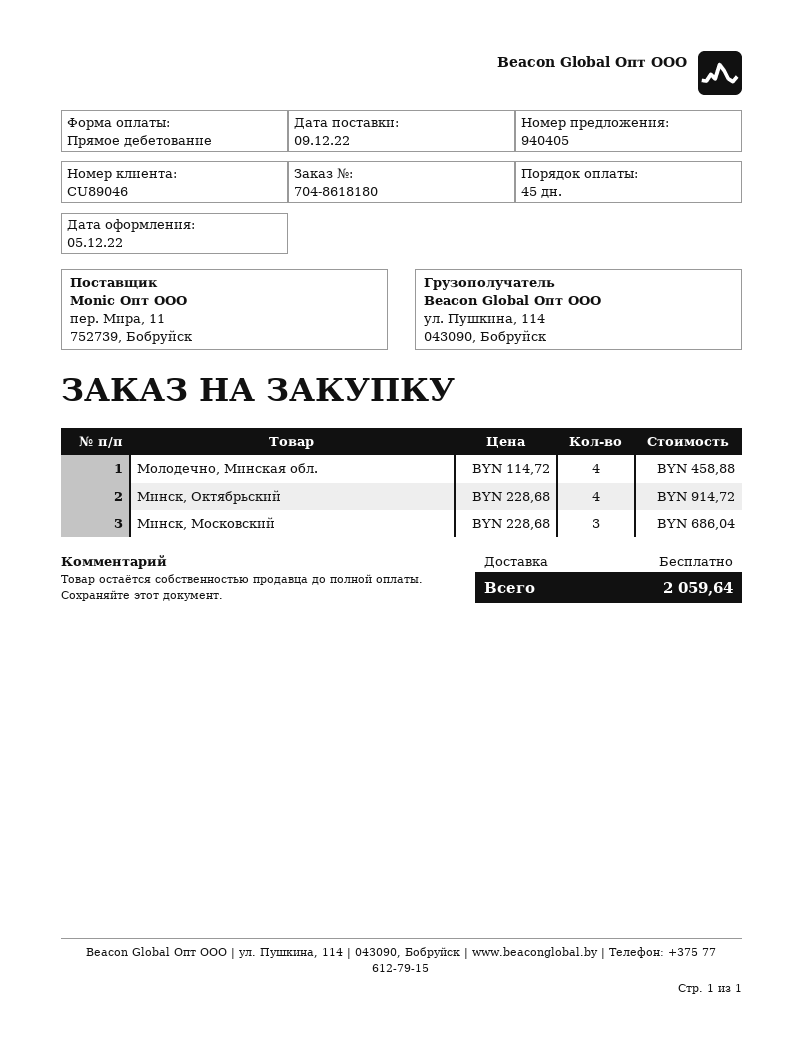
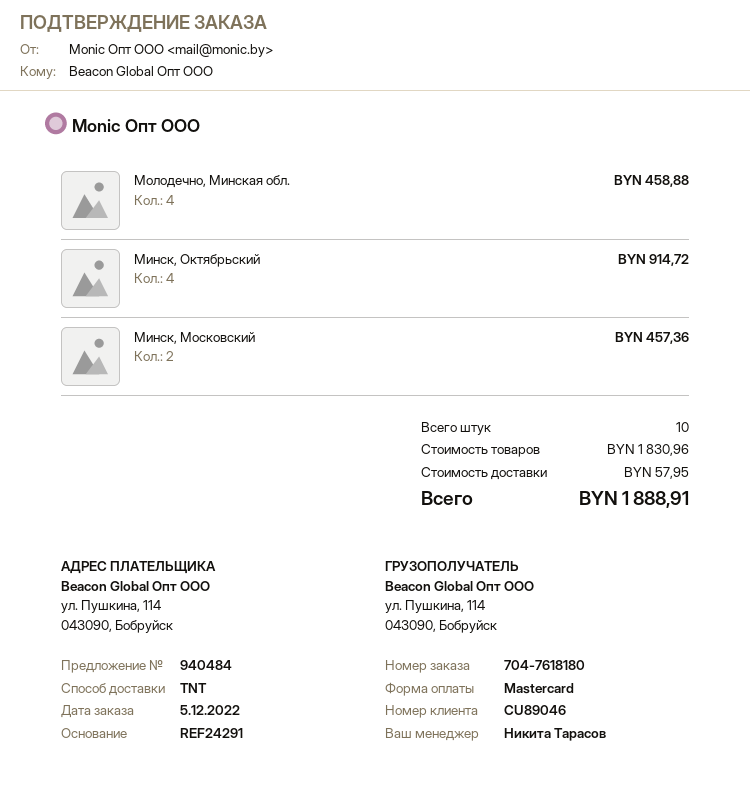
quote number: 940405 -> 940484
order number: 704-8618180 -> 704-7618180
payment method: direct debit -> Mastercard
Минск, Московский: 3 for 686.04 -> 2 for 457.36
shipping: 0.00 -> 57.95
total: 2059.64 -> 1888.91

